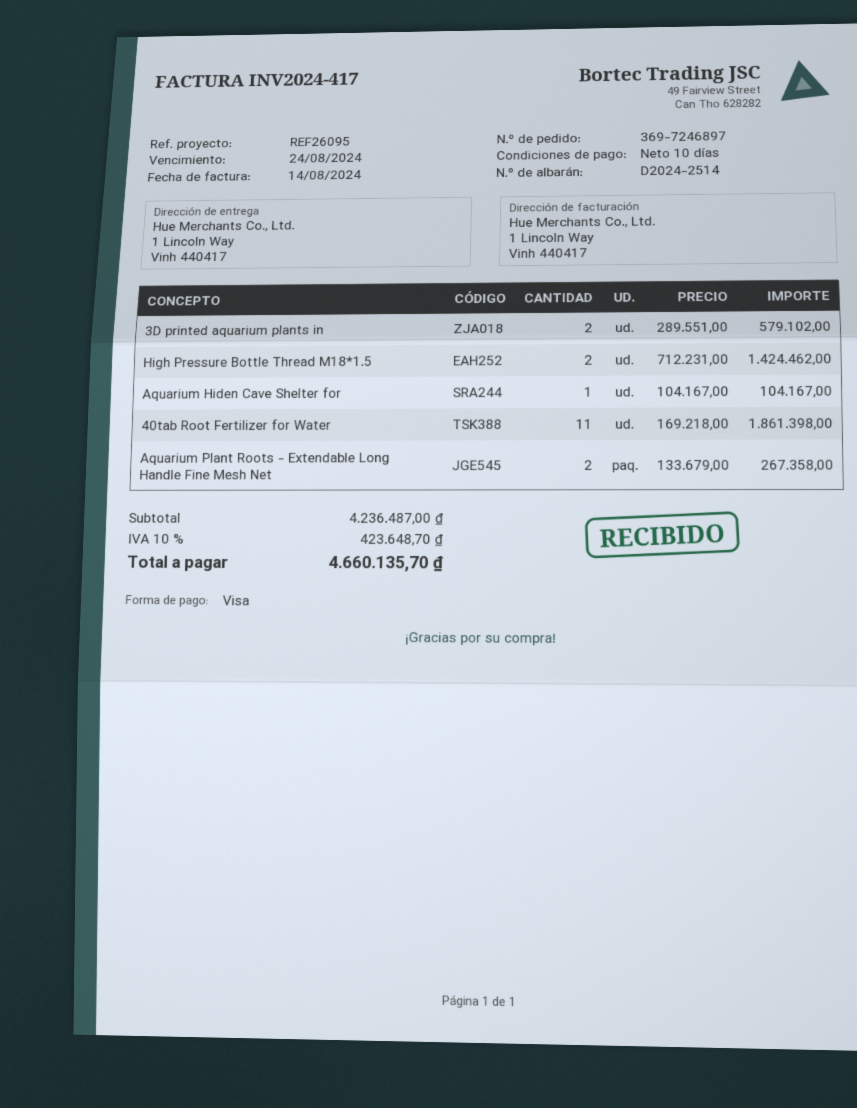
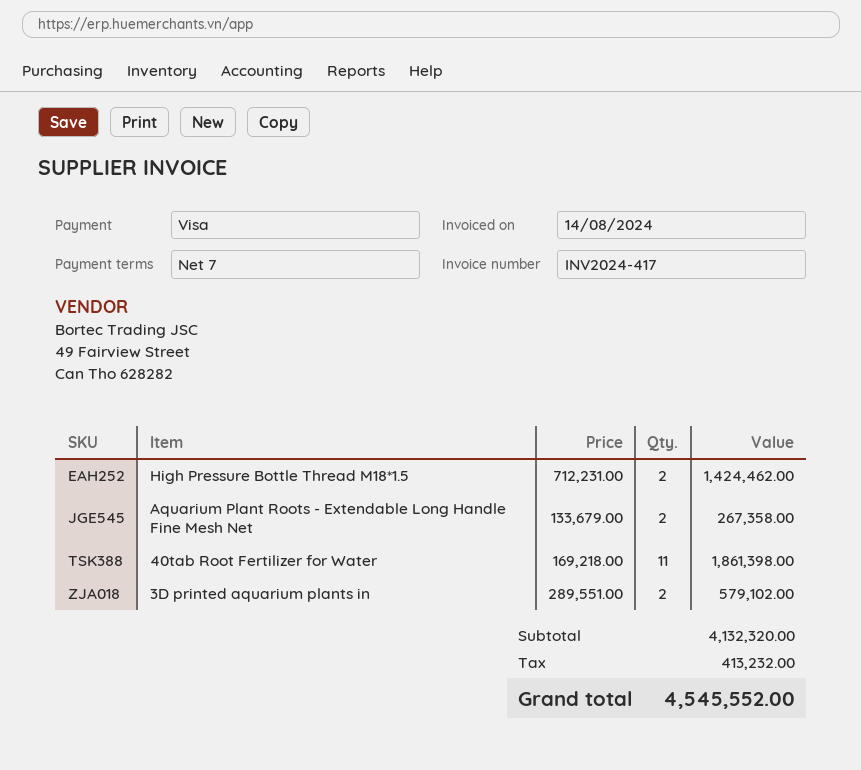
payment terms: 10 days -> 7 days
Aquarium Hiden Cave Shelter for: 1 x 104167.00 = 104167.00 -> none
subtotal: 4236487.00 -> 4132320.00
tax: 423648.70 -> 413232.00
total: 4660135.70 -> 4545552.00

